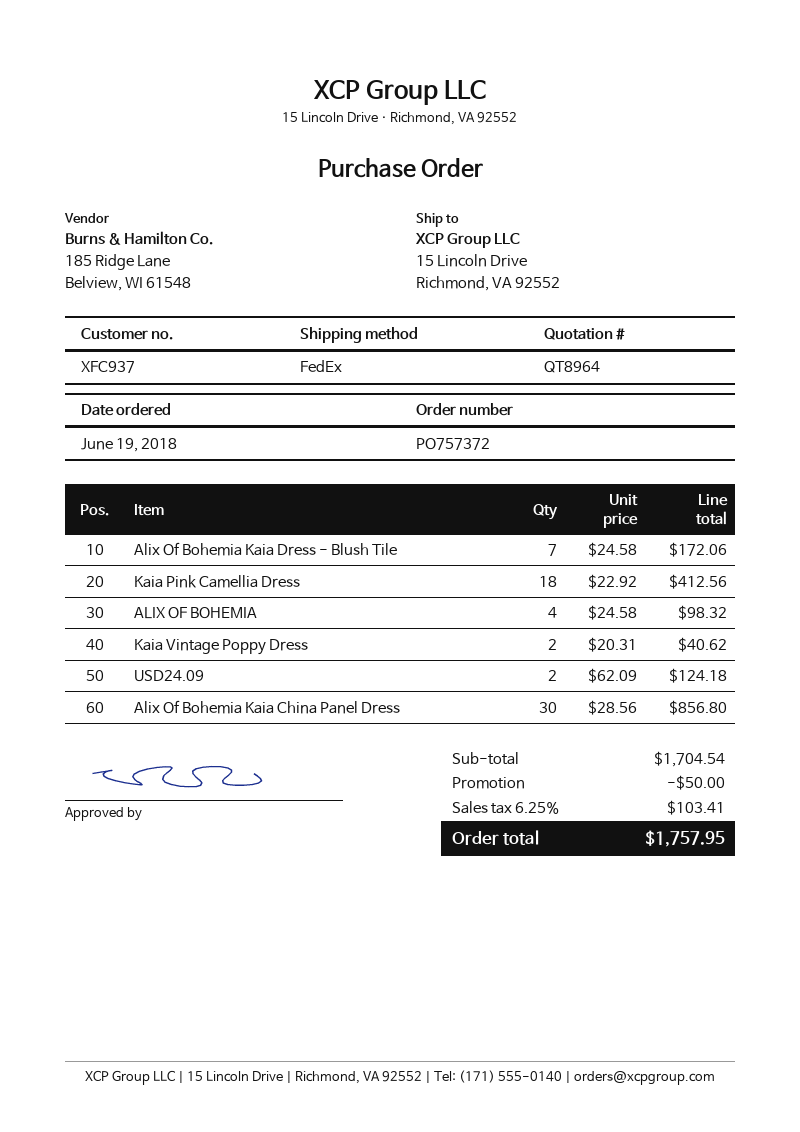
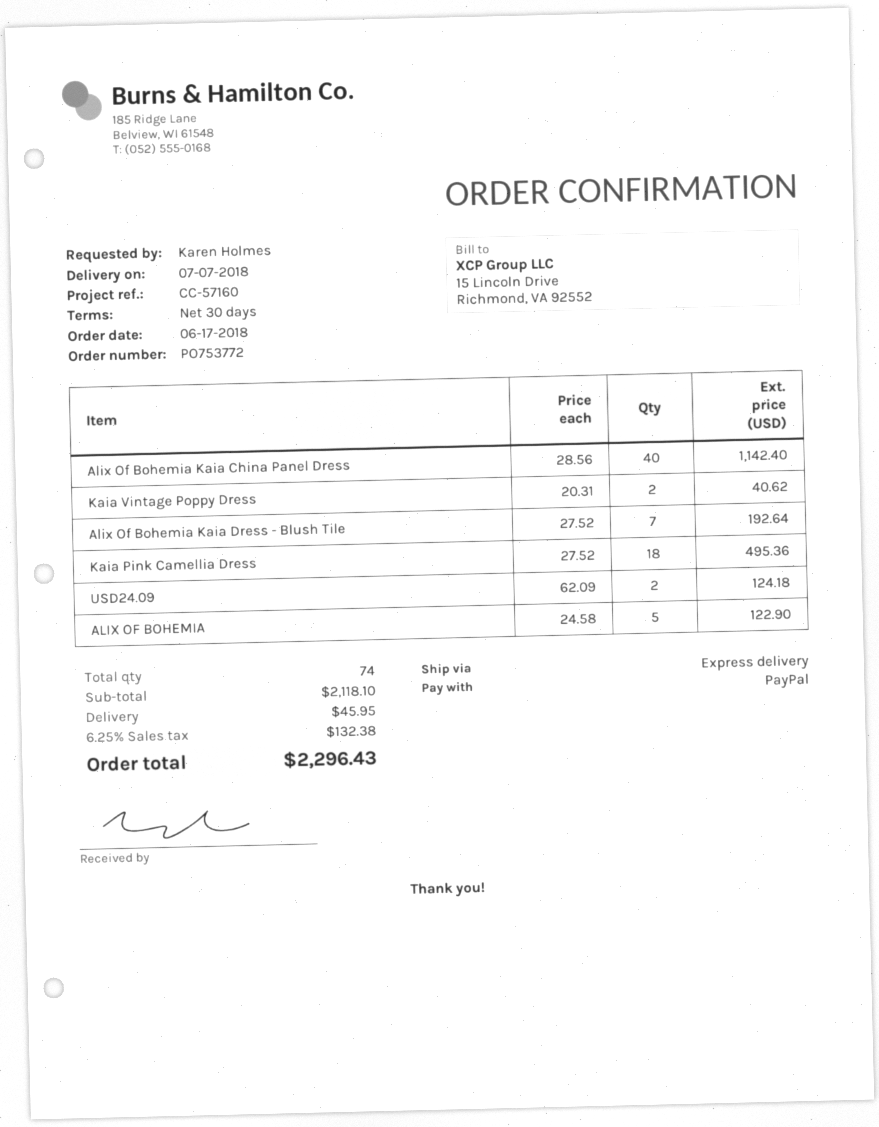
order number: PO757372 -> PO753772
order date: 2018-06-19 -> 2018-06-17
shipping method: FedEx -> express
Alix Of Bohemia Kaia Dress - Blush Tile: 7 x 24.58 = 172.06 -> 7 x 27.52 = 192.64
Kaia Pink Camellia Dress: 18 x 22.92 = 412.56 -> 18 x 27.52 = 495.36
ALIX OF BOHEMIA: 4 x 24.58 = 98.32 -> 5 x 24.58 = 122.90
Alix Of Bohemia Kaia China Panel Dress: 30 x 28.56 = 856.80 -> 40 x 28.56 = 1142.40
subtotal: 1704.54 -> 2118.10
discount: 50.00 -> none
shipping: none -> 45.95
tax: 6.25% = 103.41 -> 6.25% = 132.38
total: 1757.95 -> 2296.43

